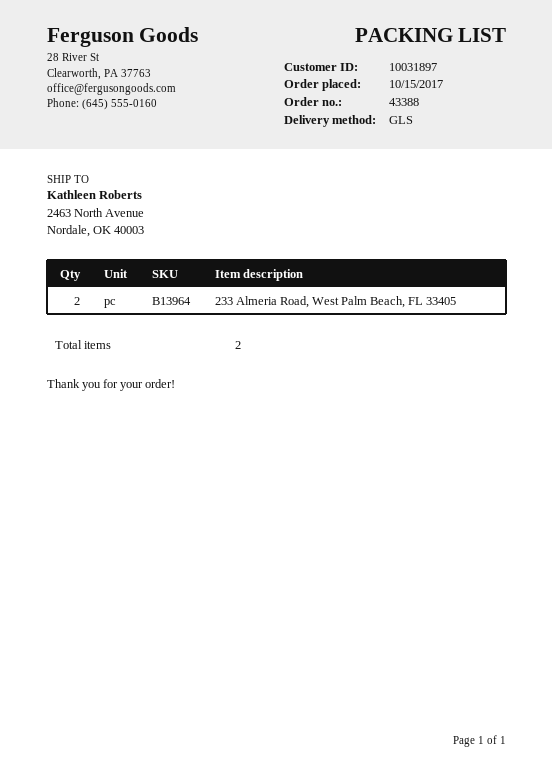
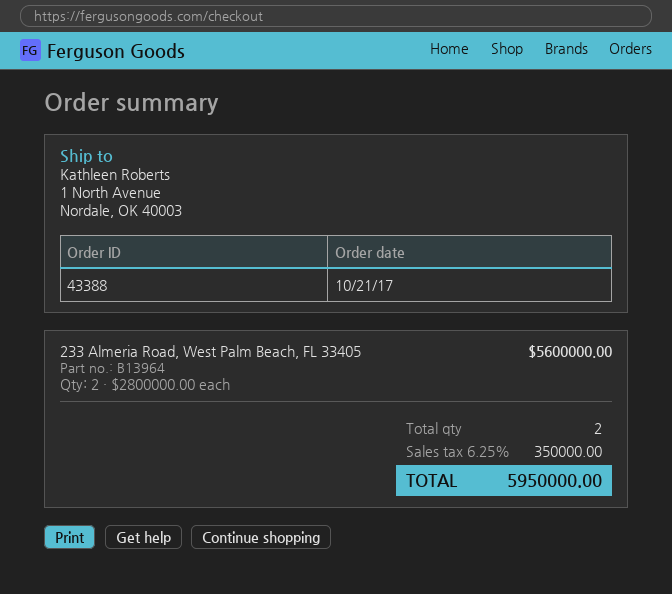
order date: 2017-10-15 -> 2017-10-21
ship to: 2463 North Avenue, Nordale, OK 40003 -> 1 North Avenue, Nordale, OK 40003

